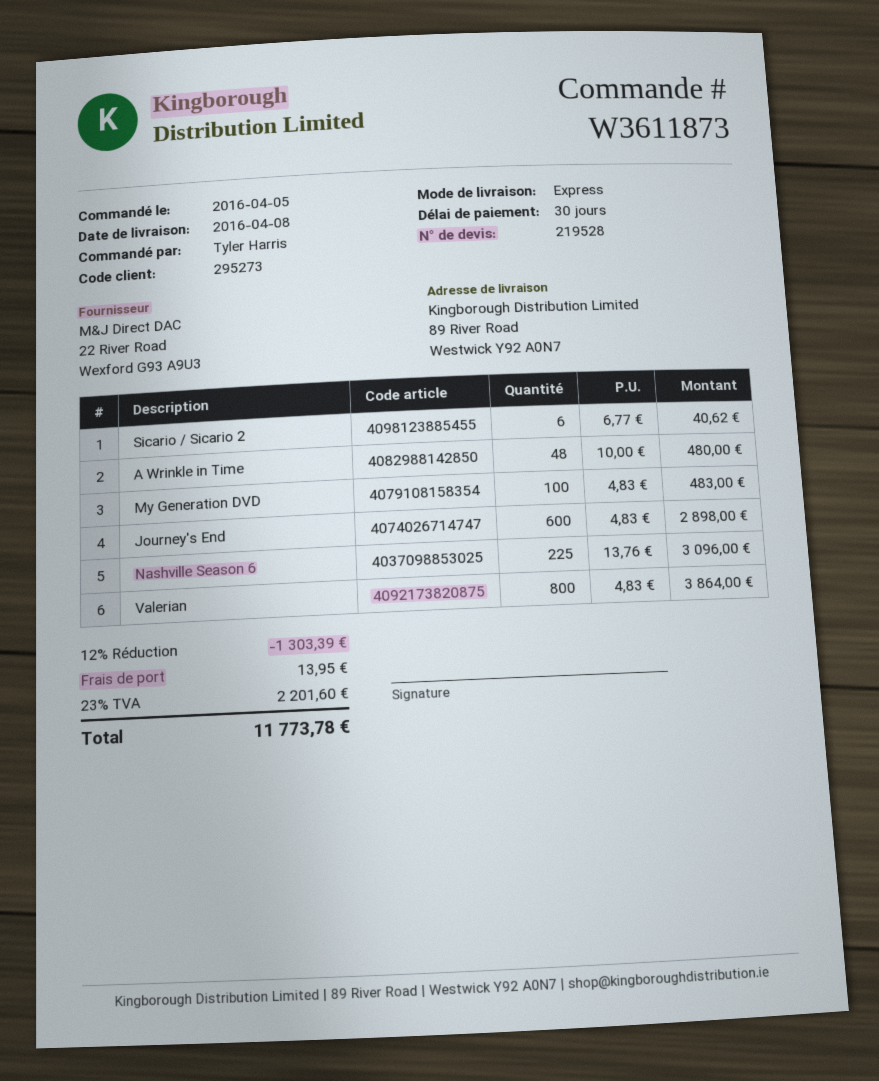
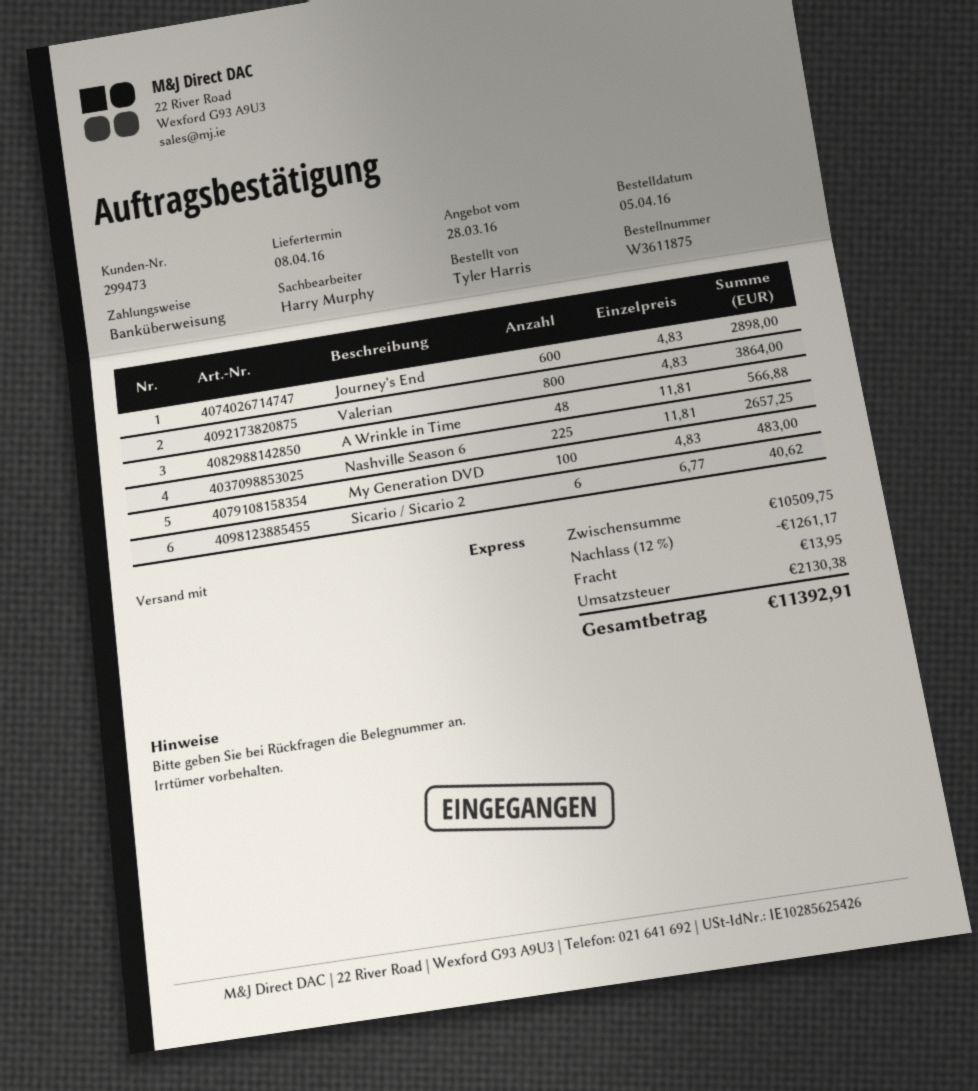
order number: W3611873 -> W3611875
customer number: 295273 -> 299473
A Wrinkle in Time: 48 x 10.00 = 480.00 -> 48 x 11.81 = 566.88
Nashville Season 6: 225 x 13.76 = 3096.00 -> 225 x 11.81 = 2657.25
discount: 12% = 1303.39 -> 12% = 1261.17
tax: 2201.60 -> 2130.38
total: 11773.78 -> 11392.91

